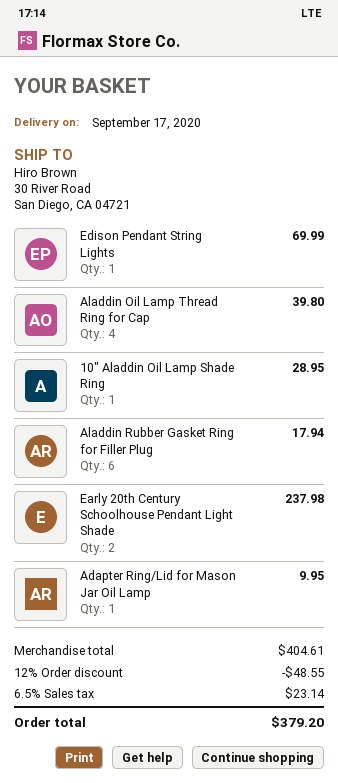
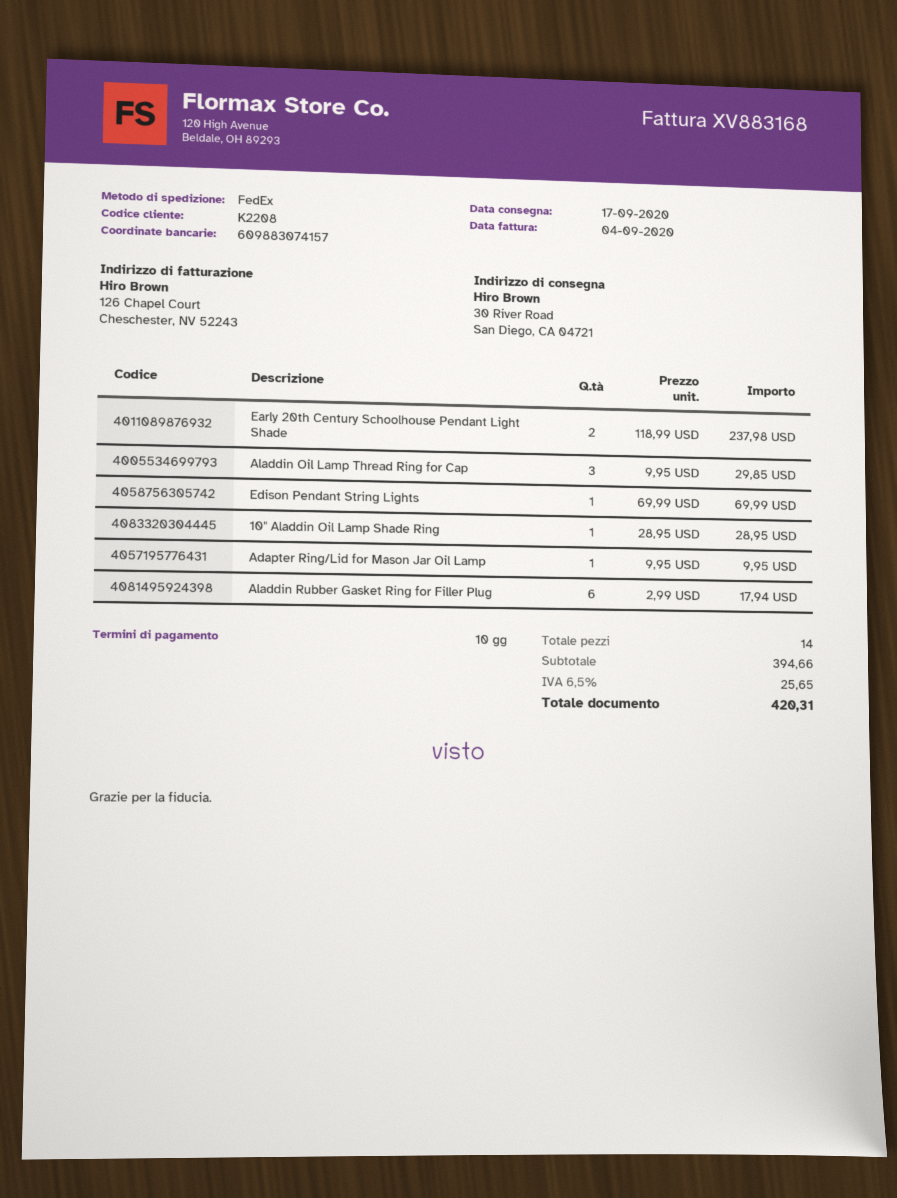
Aladdin Oil Lamp Thread Ring for Cap: 4 for 39.80 -> 3 for 29.85
subtotal: 404.61 -> 394.66
discount: 12% = 48.55 -> none
tax: 6.5% = 23.14 -> 6.5% = 25.65
total: 379.20 -> 420.31

